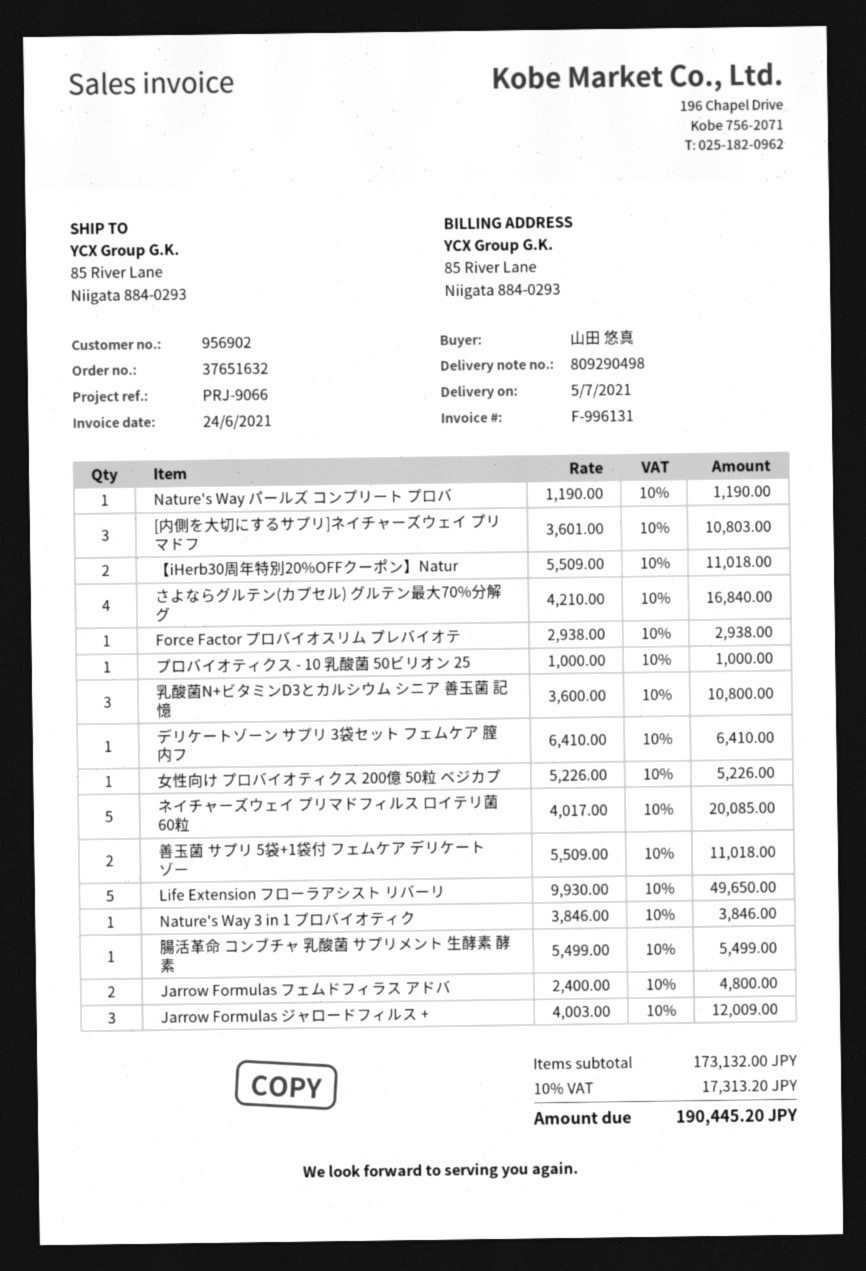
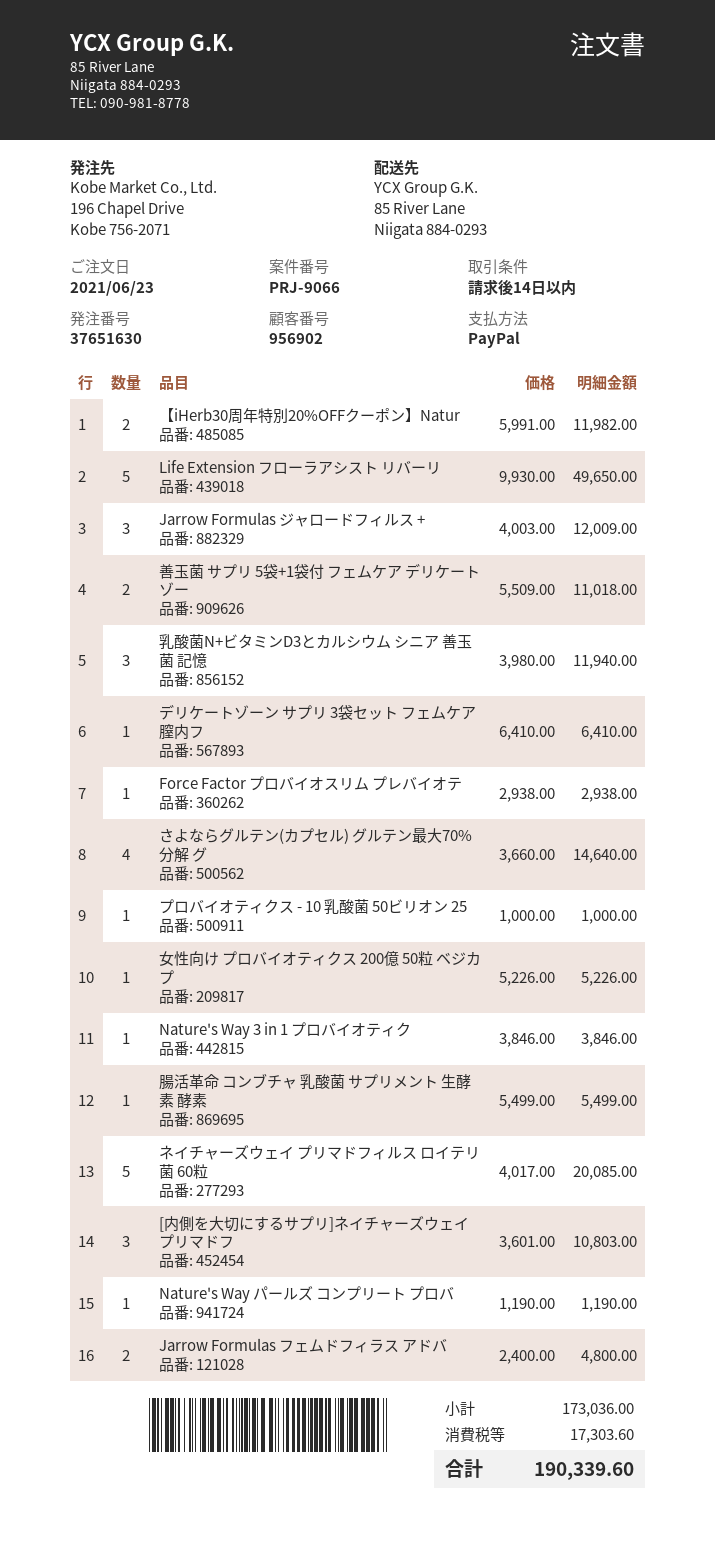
order number: 37651632 -> 37651630
【iHerb30周年特別20%OFFクーポン】Natur: 2 x 5509.00 = 11018.00 -> 2 x 5991.00 = 11982.00
さよならグルテン(カプセル) グルテン最大70%分解 グ: 4 x 4210.00 = 16840.00 -> 4 x 3660.00 = 14640.00
乳酸菌N+ビタミンD3とカルシウム シニア 善玉菌 記憶: 3 x 3600.00 = 10800.00 -> 3 x 3980.00 = 11940.00
subtotal: 173132.00 -> 173036.00
tax: 17313.20 -> 17303.60
total: 190445.20 -> 190339.60

